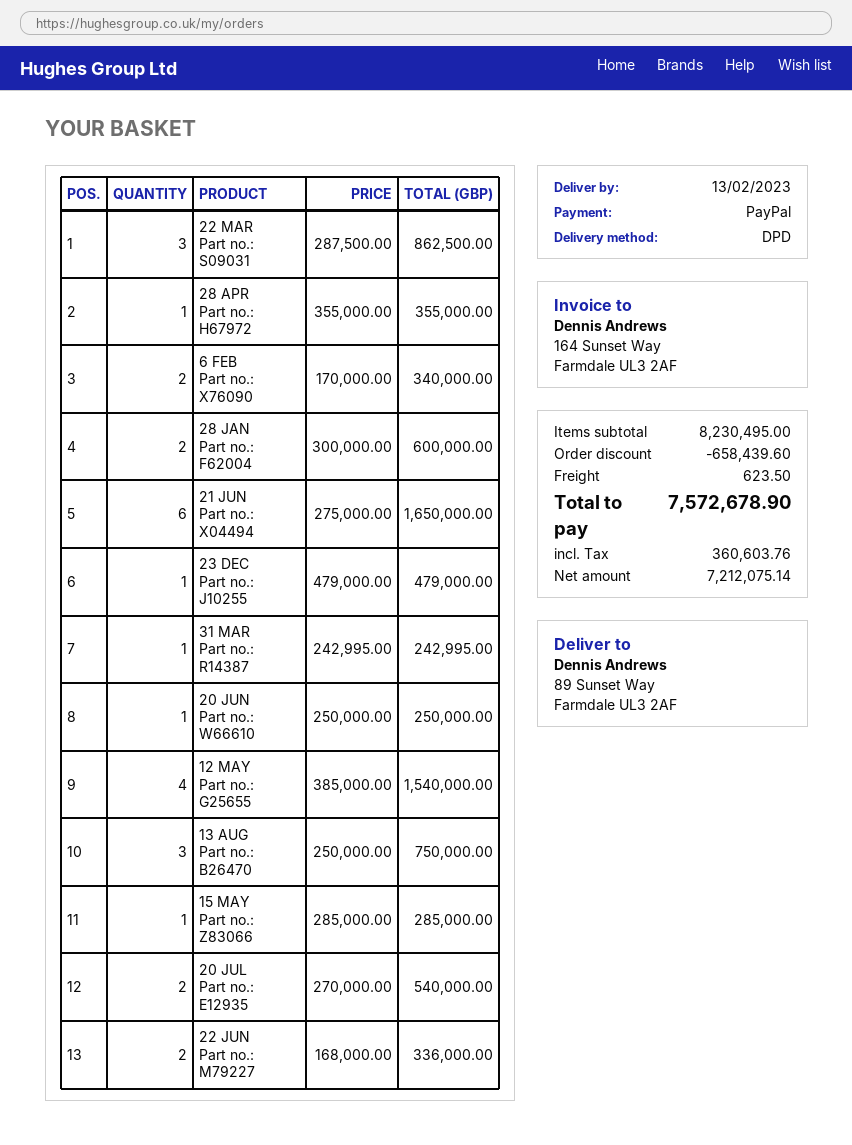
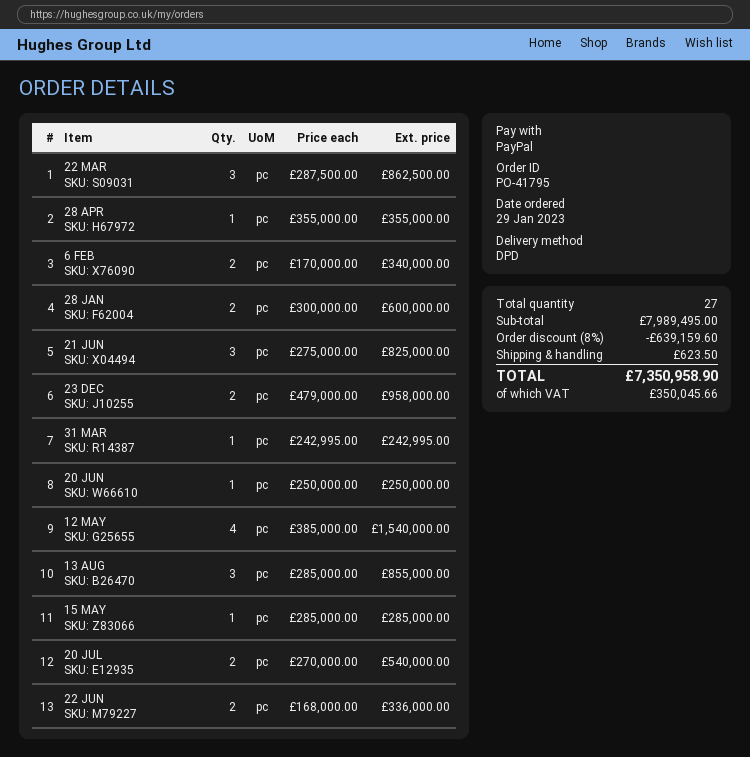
21 JUN: 6 x 275000.00 = 1650000.00 -> 3 x 275000.00 = 825000.00
23 DEC: 1 x 479000.00 = 479000.00 -> 2 x 479000.00 = 958000.00
13 AUG: 3 x 250000.00 = 750000.00 -> 3 x 285000.00 = 855000.00
subtotal: 8230495.00 -> 7989495.00
discount: 658439.60 -> 639159.60
tax: 360603.76 -> 350045.66
total: 7572678.90 -> 7350958.90

